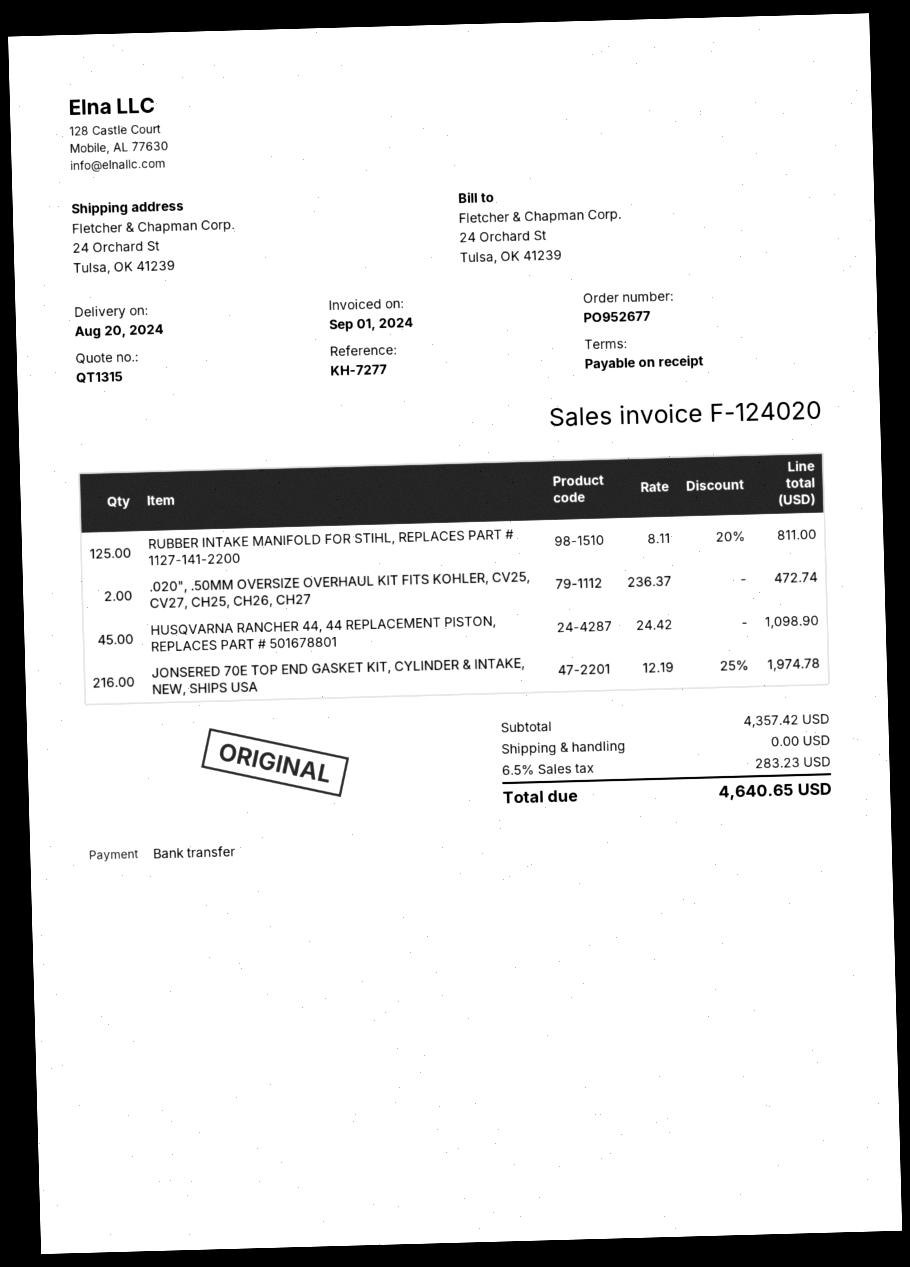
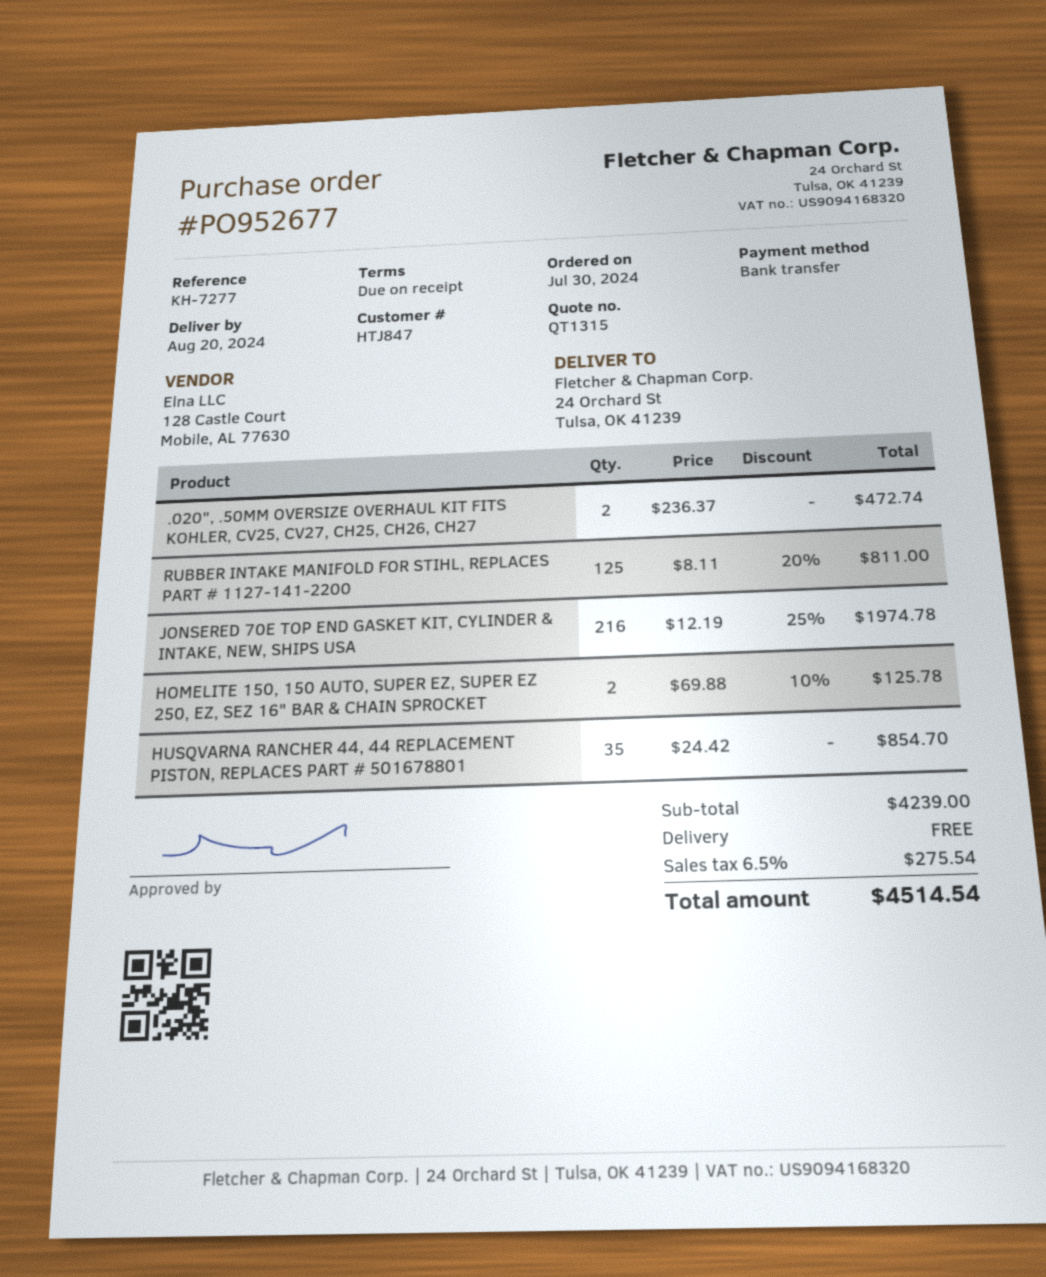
HUSQVARNA RANCHER 44, 44 REPLACEMENT PISTON, REPLACES PART # 501678801: 45 x 24.42 = 1098.90 -> 35 x 24.42 = 854.70
HOMELITE 150, 150 AUTO, SUPER EZ, SUPER EZ 250, EZ, SEZ 16" BAR & CHAIN SPROCKET: none -> 2 x 69.88 - 10% = 125.78
subtotal: 4357.42 -> 4239.00
tax: 6.5% = 283.23 -> 6.5% = 275.54
total: 4640.65 -> 4514.54

